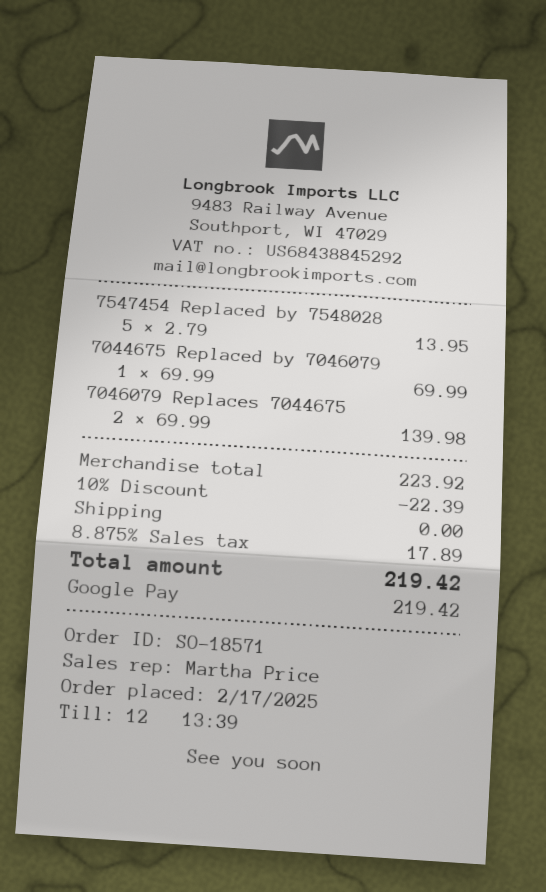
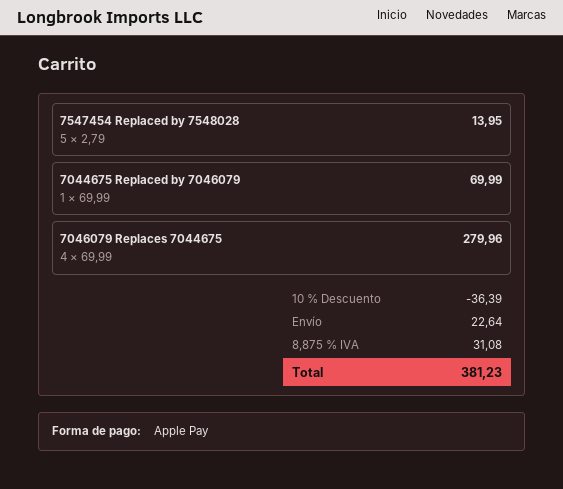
payment method: Google Pay -> Apple Pay
7046079 Replaces 7044675: 2 x 69.99 = 139.98 -> 4 x 69.99 = 279.96
discount: 10% = 22.39 -> 10% = 36.39
shipping: 0.00 -> 22.64
tax: 8.875% = 17.89 -> 8.875% = 31.08
total: 219.42 -> 381.23

